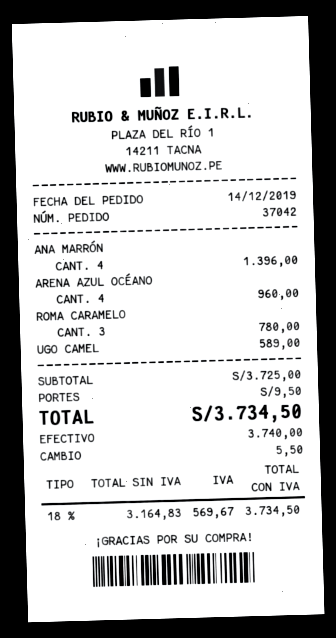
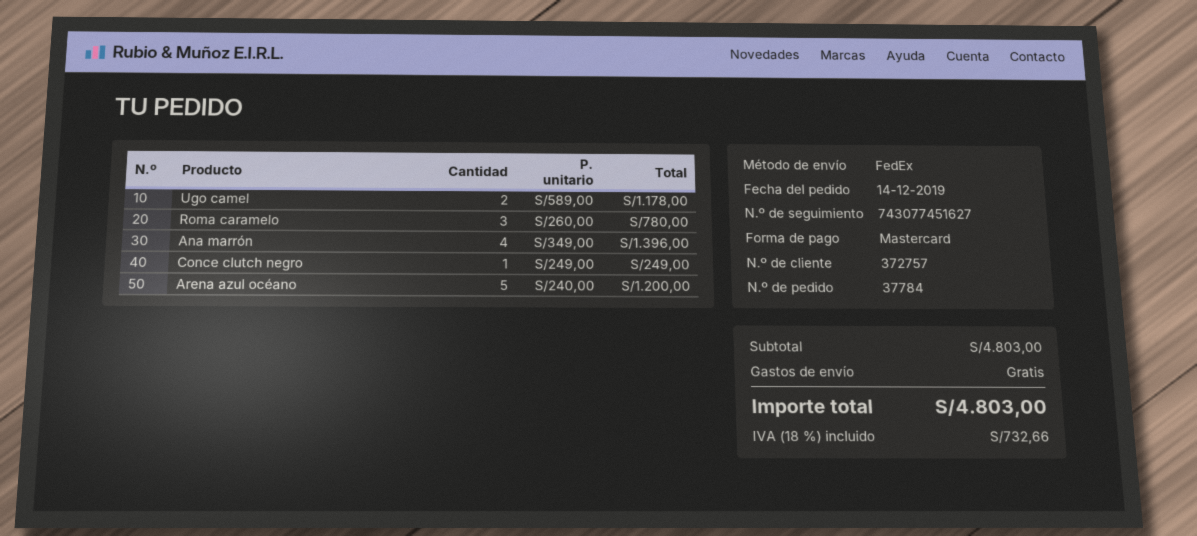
order number: 37042 -> 37784
payment method: cash -> Mastercard
ARENA AZUL OCÉANO: 4 for 960.00 -> 5 for 1200.00
UGO CAMEL: 1 for 589.00 -> 2 for 1178.00
Conce clutch negro: none -> 1 for 249.00
subtotal: 3725.00 -> 4803.00
shipping: 9.50 -> 0.00
tax: 18% = 569.67 -> 18% = 732.66
total: 3734.50 -> 4803.00

